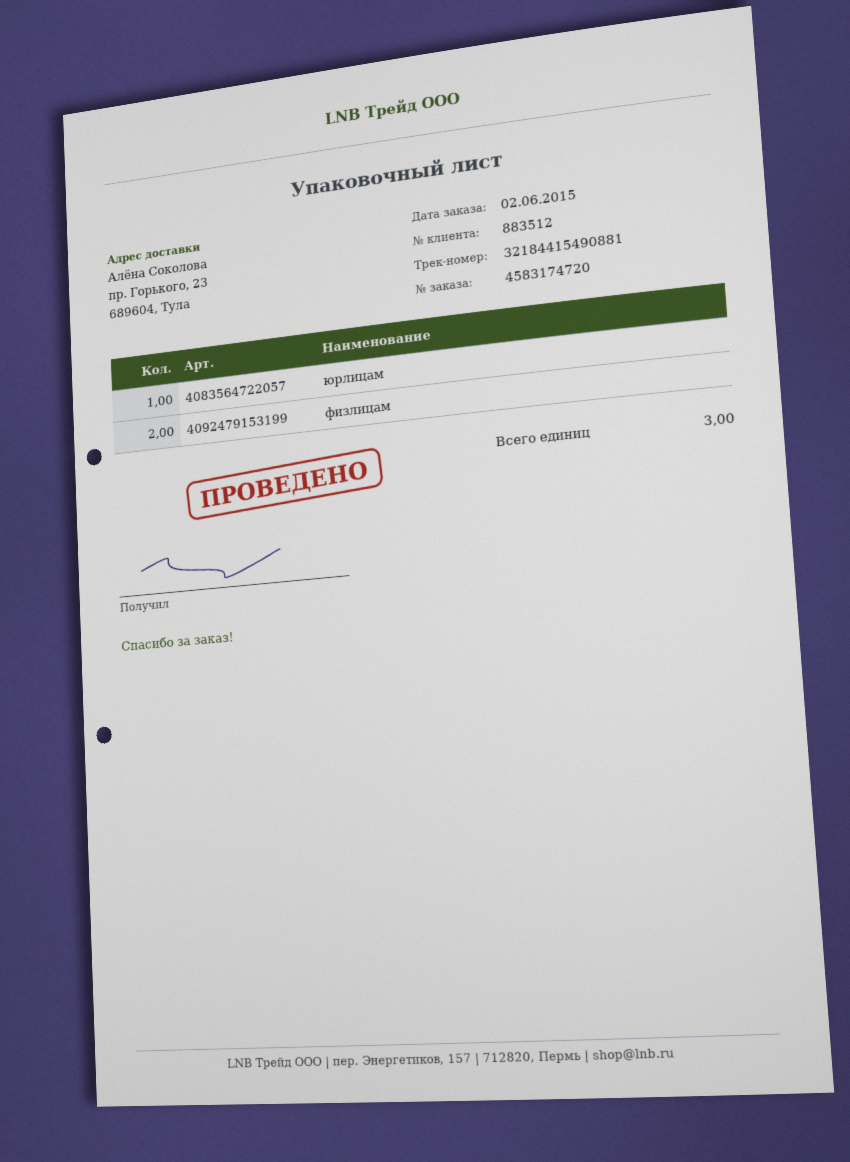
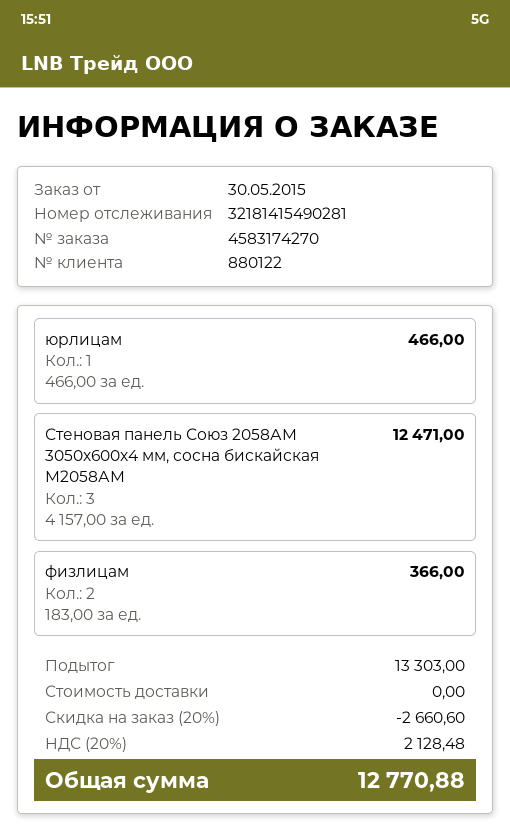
order number: 4583174720 -> 4583174270
order date: 2015-06-02 -> 2015-05-30
customer number: 883512 -> 880122
tracking number: 32184415490881 -> 32181415490281
Стеновая панель Союз 2058АМ 3050x600x4 мм, сосна бискайская М2058АМ: none -> 3

